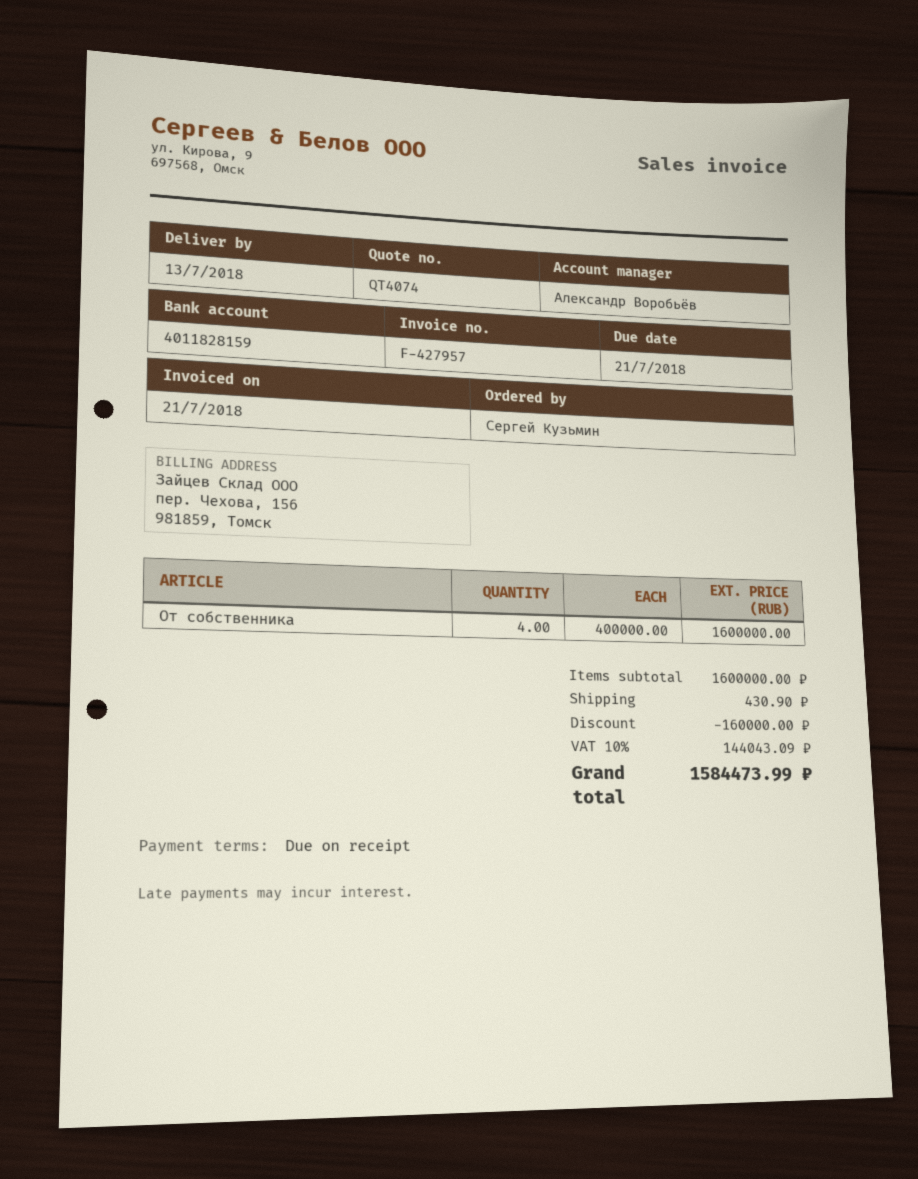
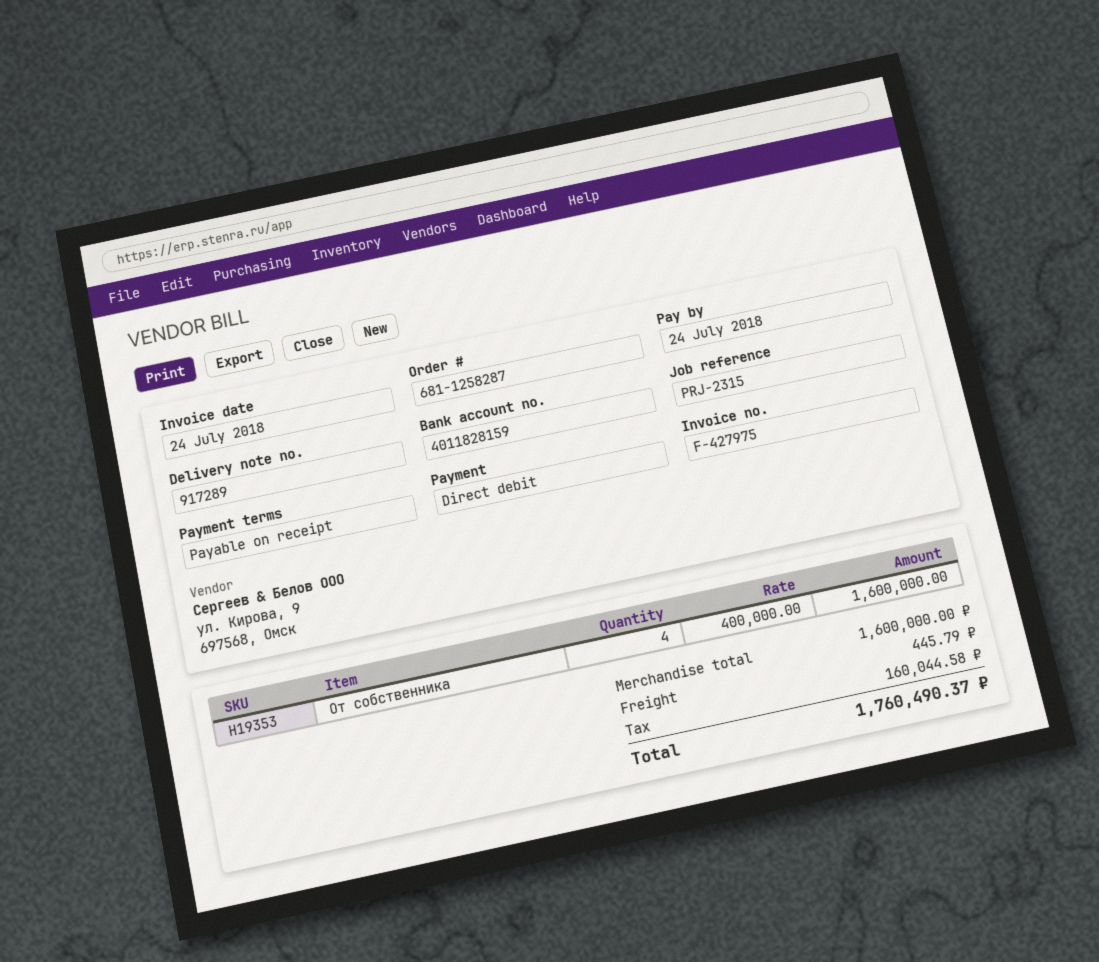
invoice number: F-427957 -> F-427975
invoice date: 2018-07-21 -> 2018-07-24
due date: 2018-07-21 -> 2018-07-24
discount: 160000.00 -> none
shipping: 430.90 -> 445.79
tax: 144043.09 -> 160044.58
total: 1584473.99 -> 1760490.37

